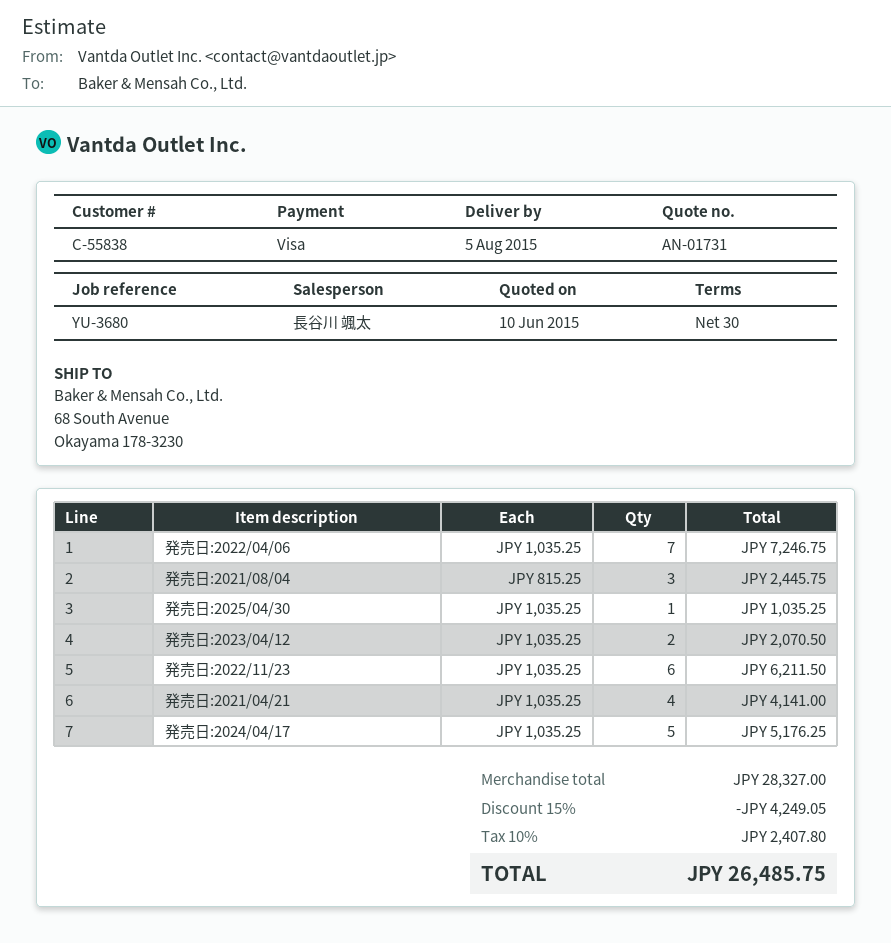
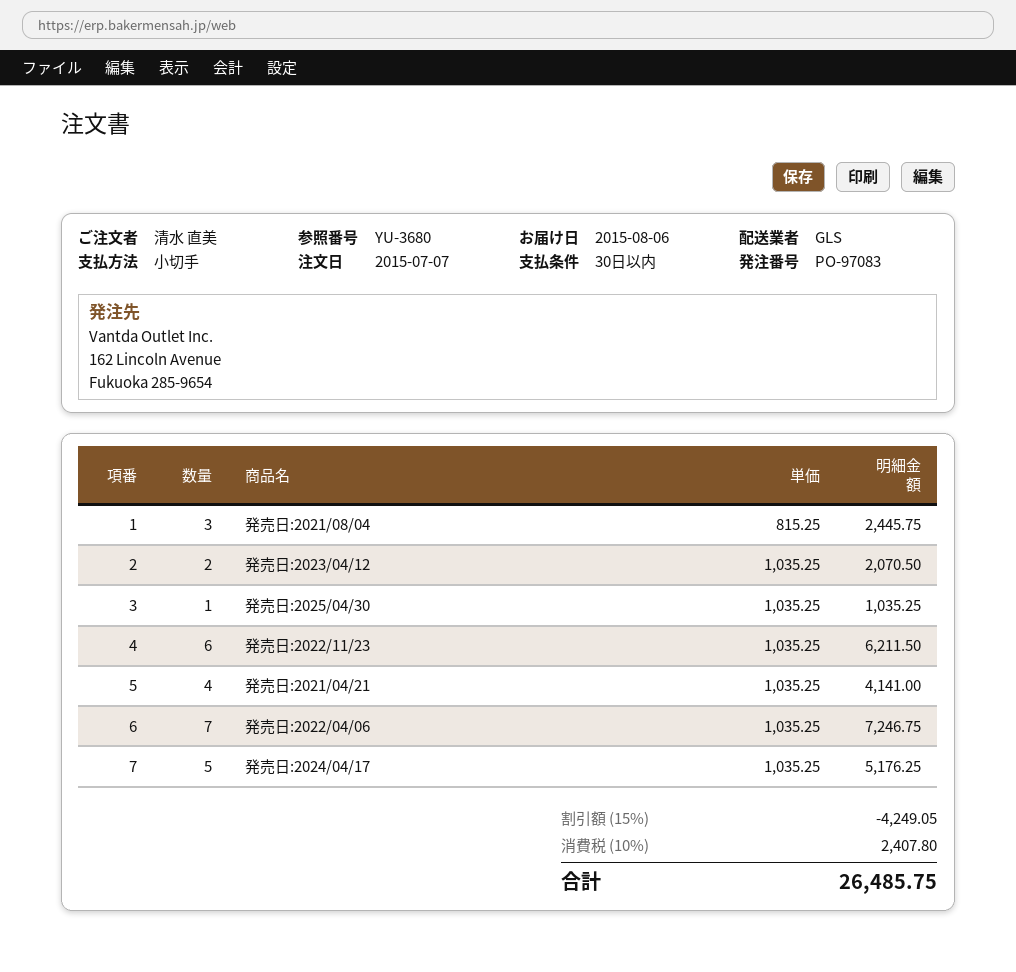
delivery date: 2015-08-05 -> 2015-08-06
payment method: Visa -> cheque

